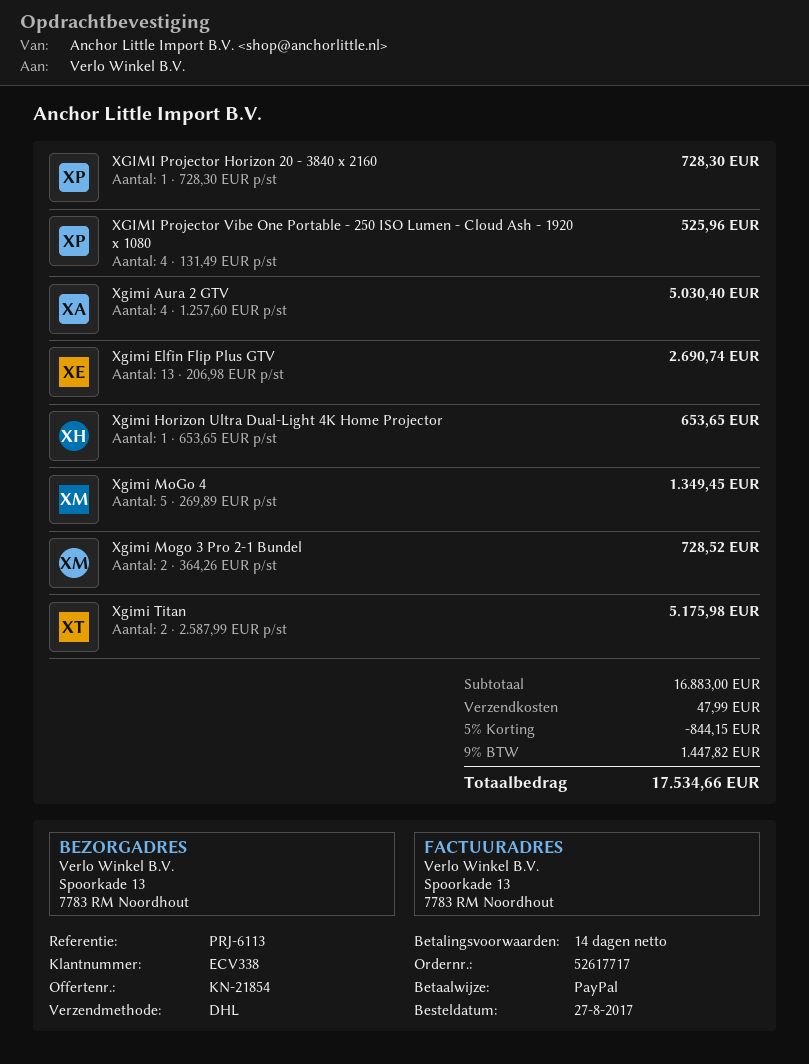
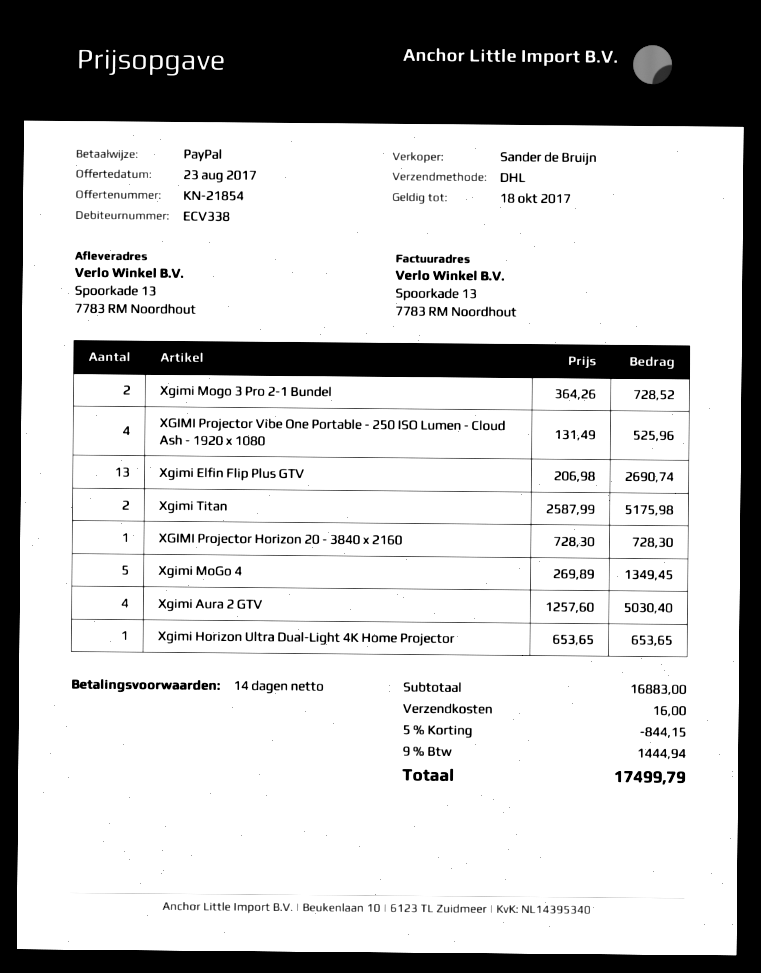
shipping: 47.99 -> 16.00
tax: 9% = 1447.82 -> 9% = 1444.94
total: 17534.66 -> 17499.79

